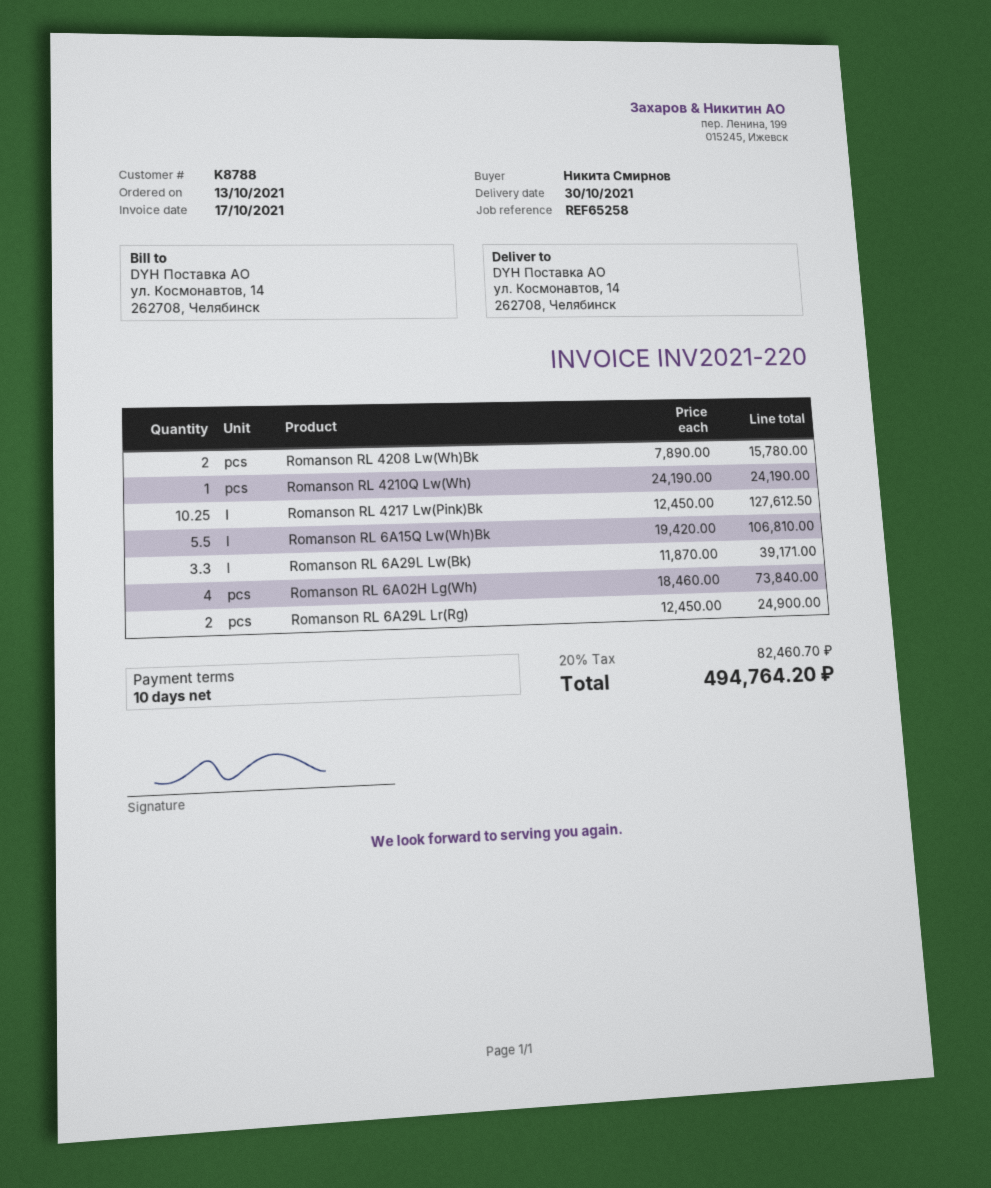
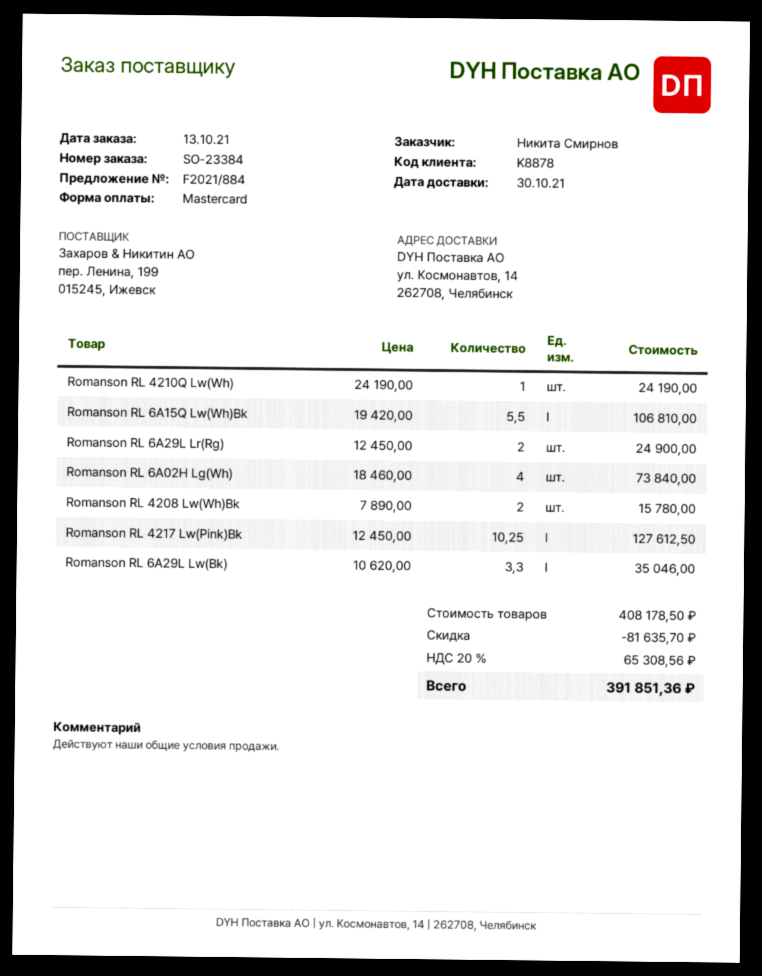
customer number: K8788 -> K8878
Romanson RL 6A29L Lw(Bk): 3.3 x 11870.00 = 39171.00 -> 3.3 x 10620.00 = 35046.00
discount: none -> 81635.70
tax: 20% = 82460.70 -> 20% = 65308.56
total: 494764.20 -> 391851.36

